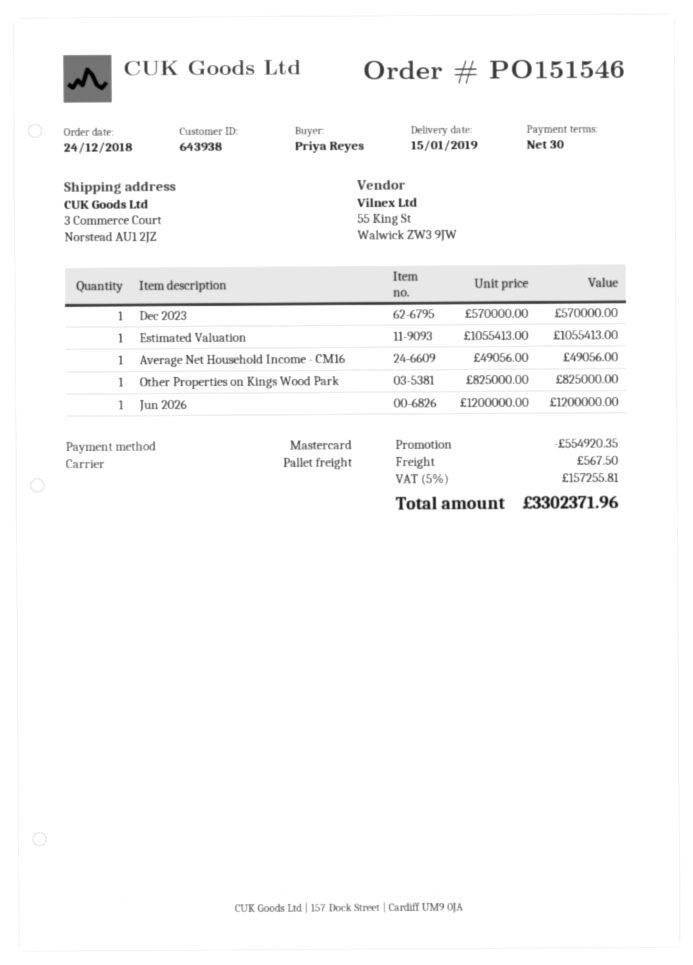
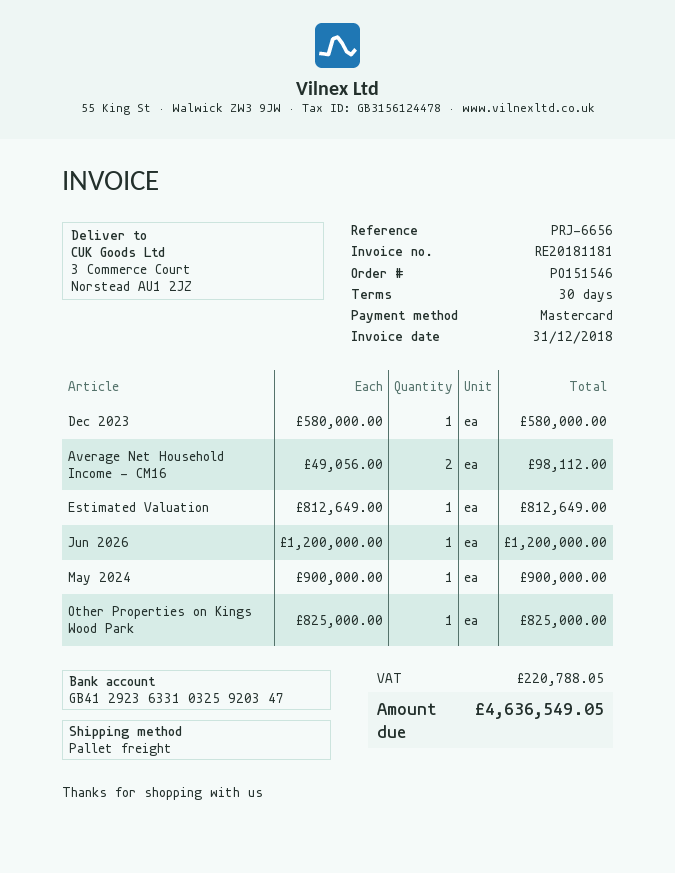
Dec 2023: 1 x 570000.00 = 570000.00 -> 1 x 580000.00 = 580000.00
Estimated Valuation: 1 x 1055413.00 = 1055413.00 -> 1 x 812649.00 = 812649.00
Average Net Household Income - CM16: 1 x 49056.00 = 49056.00 -> 2 x 49056.00 = 98112.00
May 2024: none -> 1 x 900000.00 = 900000.00
discount: 554920.35 -> none
shipping: 567.50 -> none
tax: 157255.81 -> 220788.05
total: 3302371.96 -> 4636549.05

